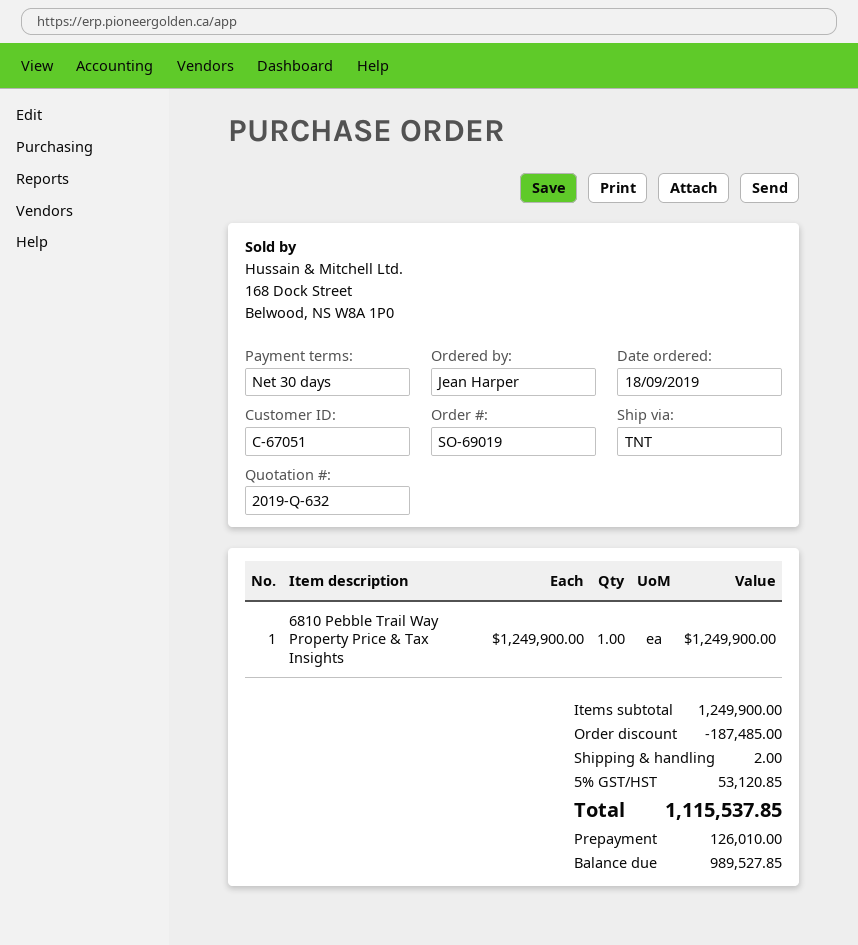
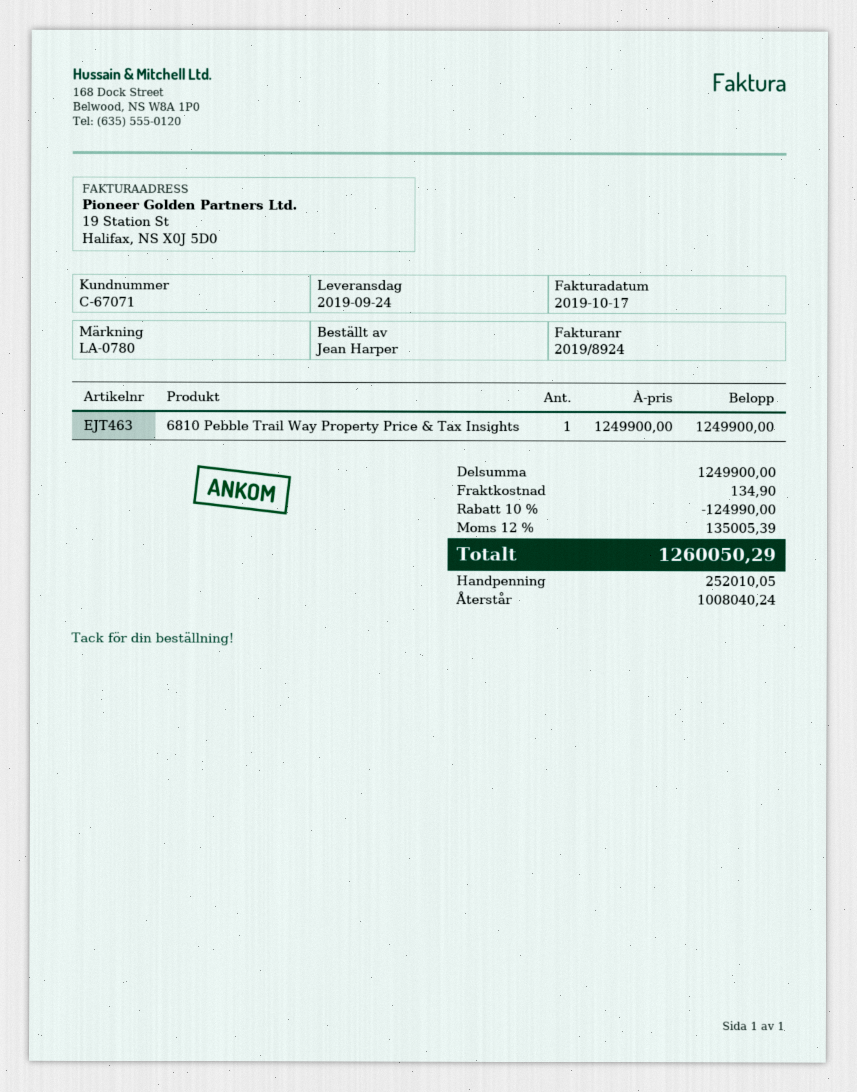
customer number: C-67051 -> C-67071
discount: 187485.00 -> 124990.00
shipping: 2.00 -> 134.90
tax: 5% = 53120.85 -> 12% = 135005.39
total: 1115537.85 -> 1260050.29
deposit: 126010.00 -> 252010.05
balance: 989527.85 -> 1008040.24

